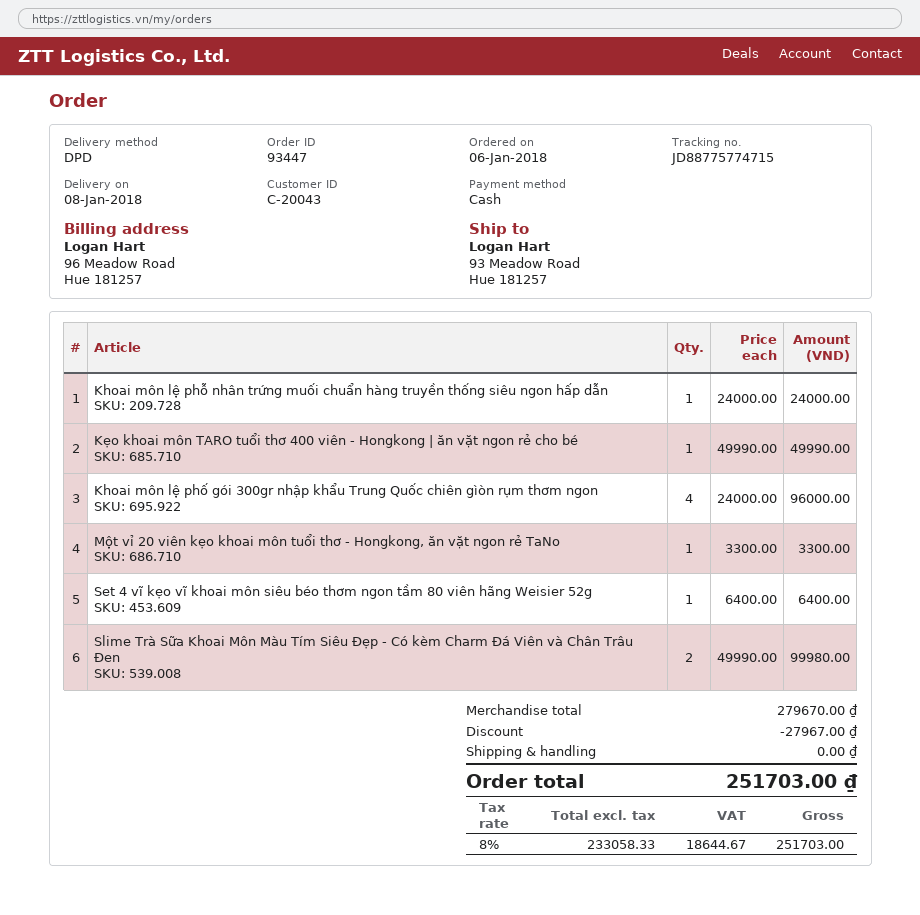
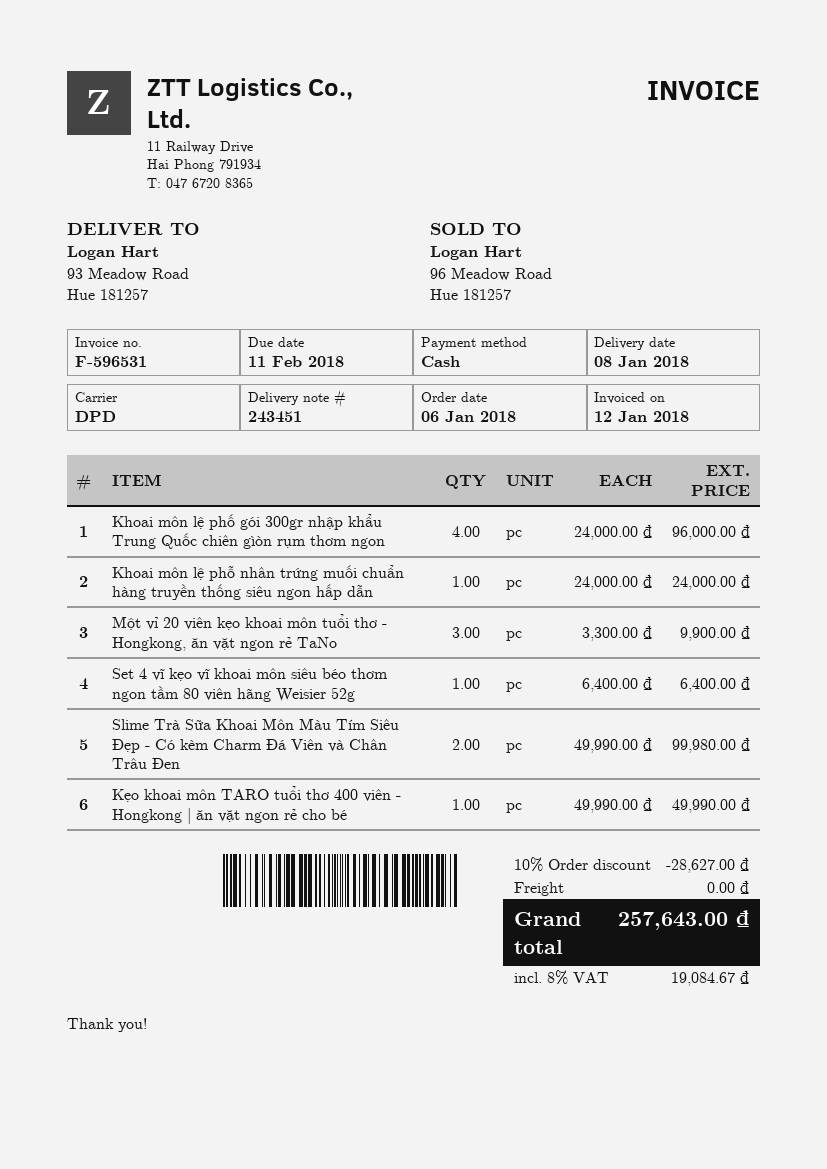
Một vỉ 20 viên kẹo khoai môn tuổi thơ - Hongkong, ăn vặt ngon rẻ TaNo: 1 x 3300.00 = 3300.00 -> 3 x 3300.00 = 9900.00
discount: 27967.00 -> 28627.00
tax: 8% = 18644.67 -> 8% = 19084.67
total: 251703.00 -> 257643.00

